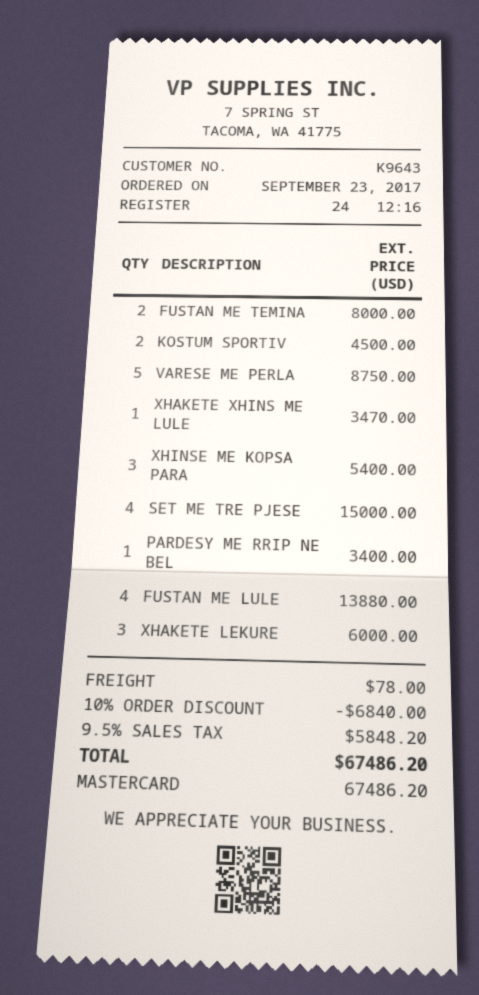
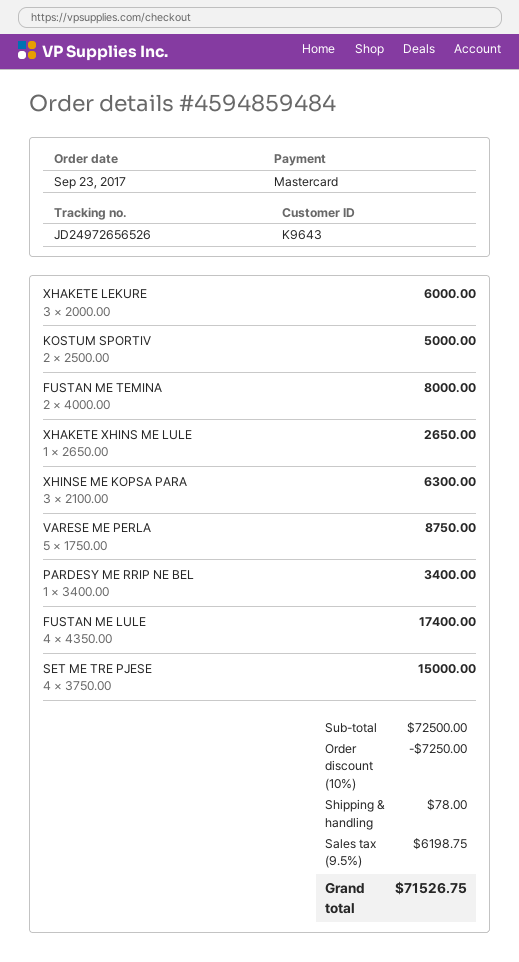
KOSTUM SPORTIV: 2 for 4500.00 -> 2 for 5000.00
XHAKETE XHINS ME LULE: 1 for 3470.00 -> 1 for 2650.00
XHINSE ME KOPSA PARA: 3 for 5400.00 -> 3 for 6300.00
FUSTAN ME LULE: 4 for 13880.00 -> 4 for 17400.00
discount: 10% = 6840.00 -> 10% = 7250.00
tax: 9.5% = 5848.20 -> 9.5% = 6198.75
total: 67486.20 -> 71526.75

